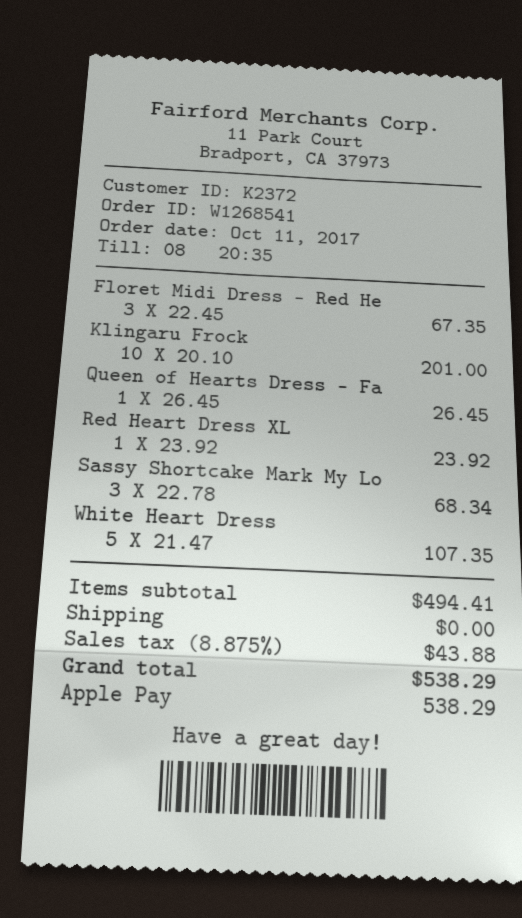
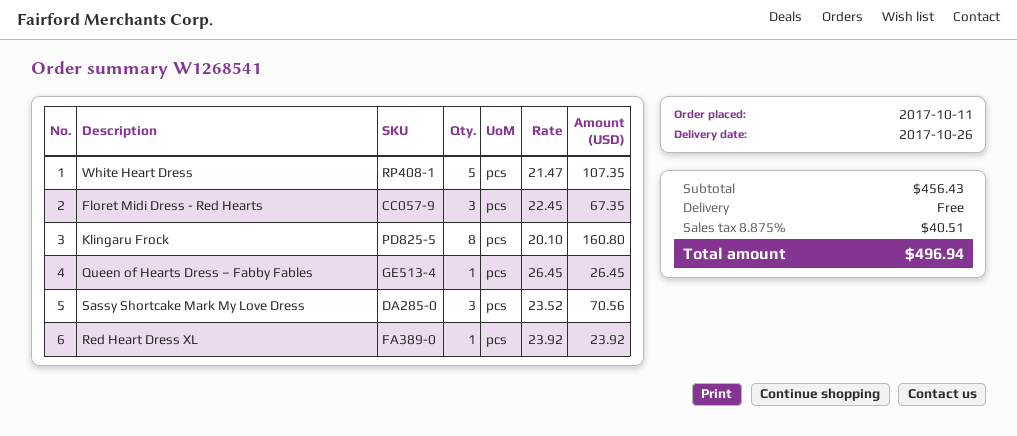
Klingaru Frock: 10 x 20.10 = 201.00 -> 8 x 20.10 = 160.80
Sassy Shortcake Mark My Lo: 3 x 22.78 = 68.34 -> 3 x 23.52 = 70.56
subtotal: 494.41 -> 456.43
tax: 8.875% = 43.88 -> 8.875% = 40.51
total: 538.29 -> 496.94

